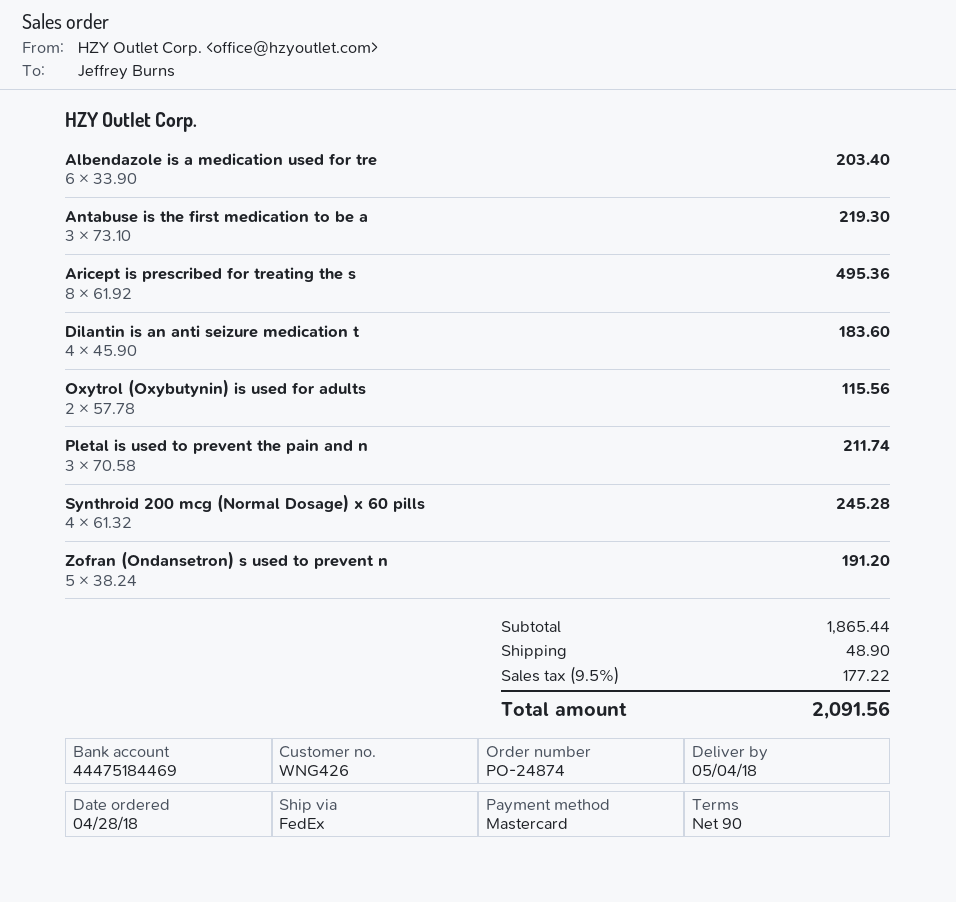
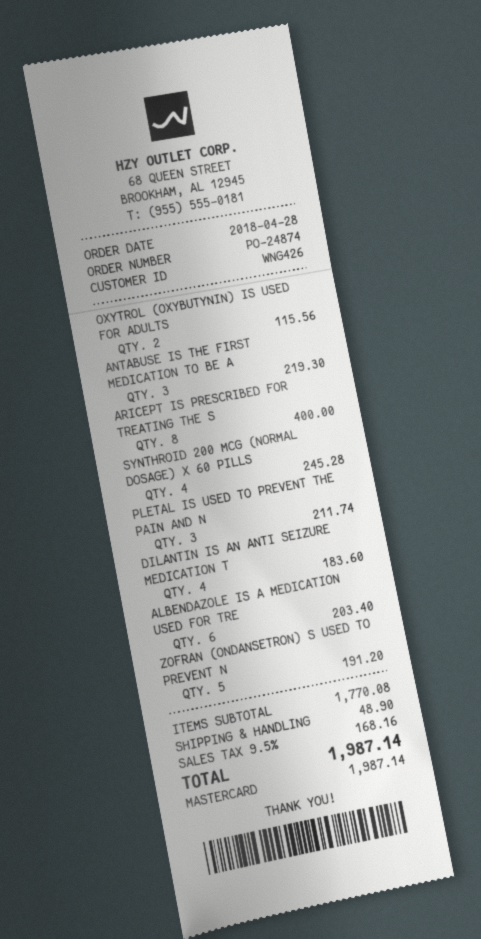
Aricept is prescribed for treating the s: 8 for 495.36 -> 8 for 400.00
subtotal: 1865.44 -> 1770.08
tax: 9.5% = 177.22 -> 9.5% = 168.16
total: 2091.56 -> 1987.14

